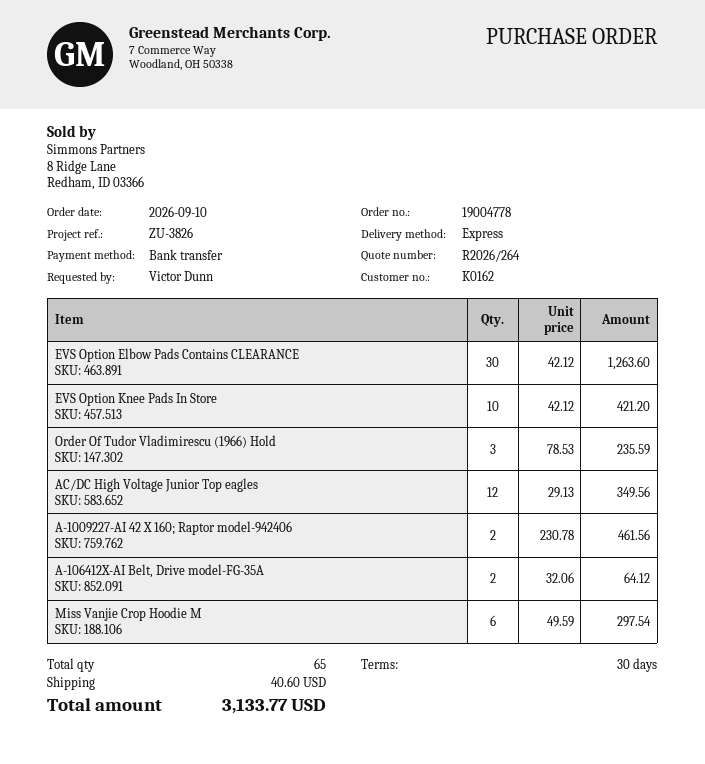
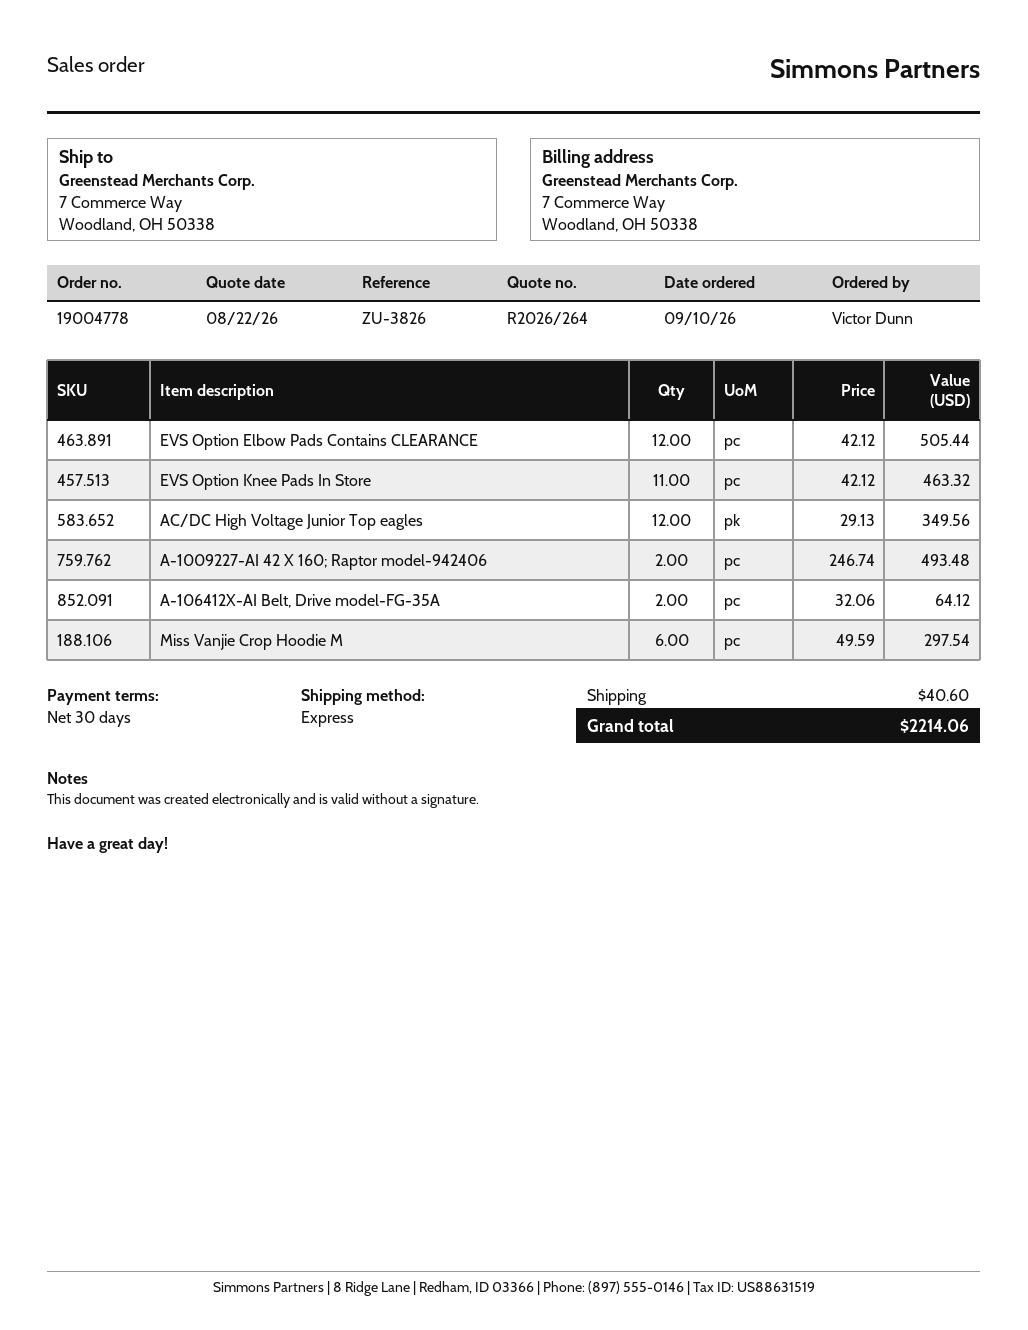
EVS Option Elbow Pads Contains CLEARANCE: 30 x 42.12 = 1263.60 -> 12 x 42.12 = 505.44
EVS Option Knee Pads In Store: 10 x 42.12 = 421.20 -> 11 x 42.12 = 463.32
Order Of Tudor Vladimirescu (1966) Hold: 3 x 78.53 = 235.59 -> none
A-1009227-AI 42 X 160; Raptor model-942406: 2 x 230.78 = 461.56 -> 2 x 246.74 = 493.48
total: 3133.77 -> 2214.06

